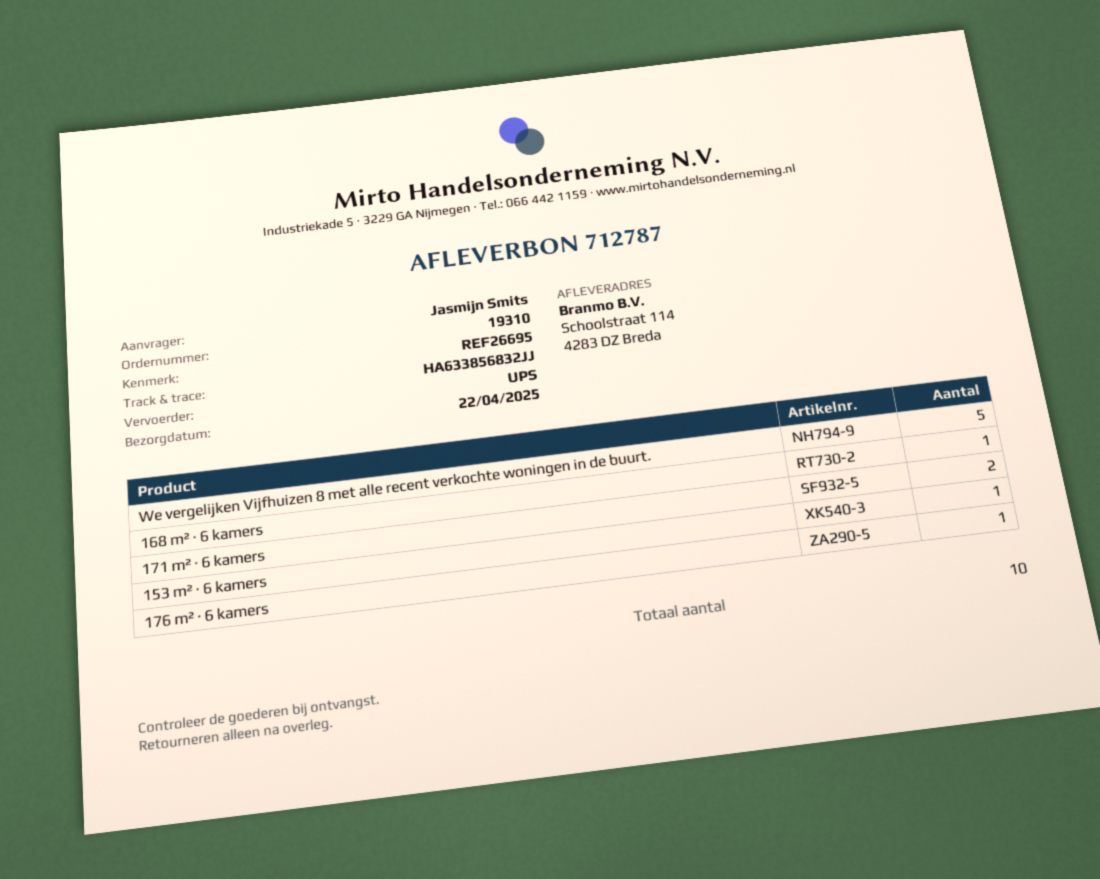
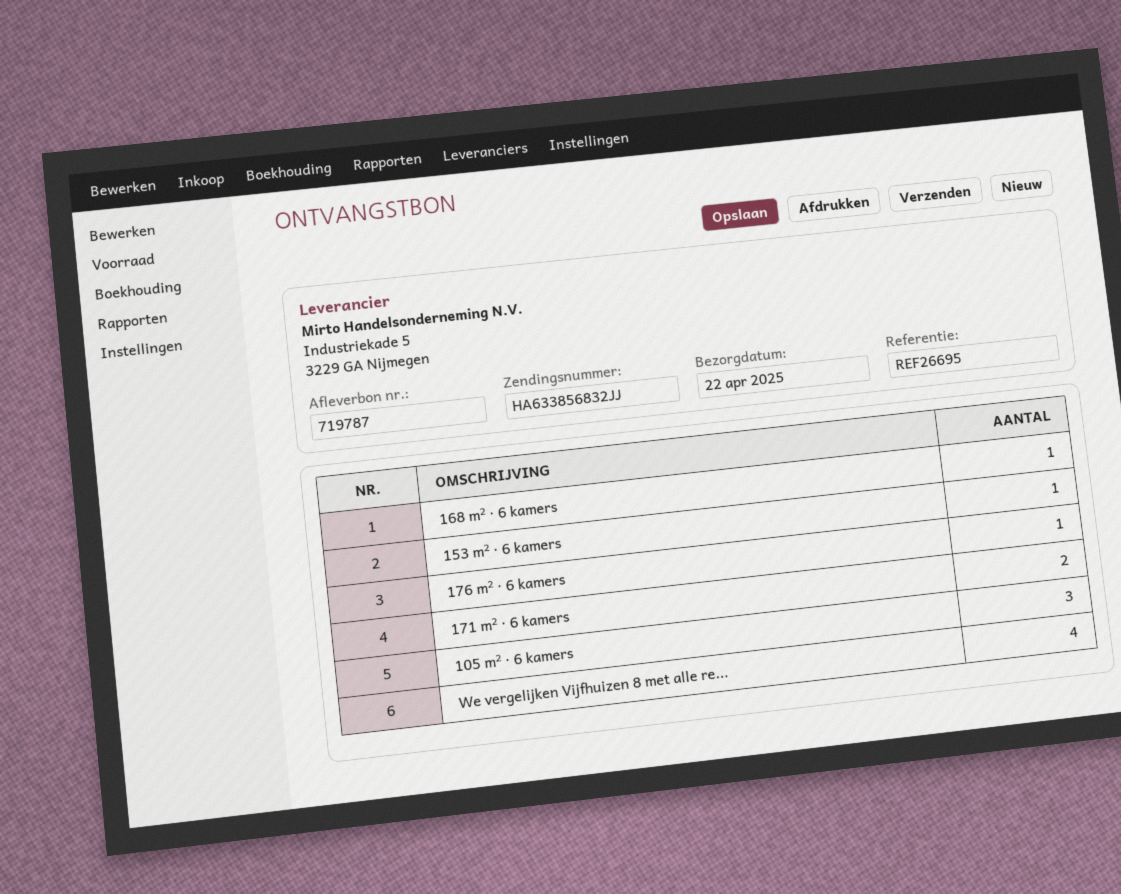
delivery note number: 712787 -> 719787
We vergelijken Vijfhuizen 8 met alle recent verkochte woningen in de buurt.: 5 -> 4
105 m² · 6 kamers: none -> 3

